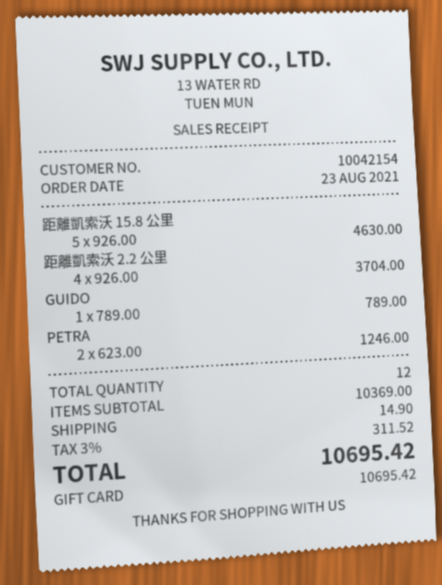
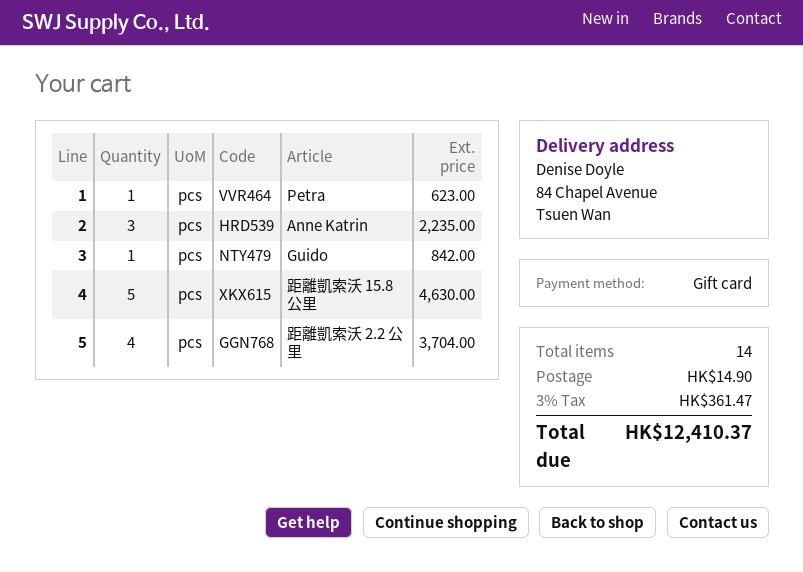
GUIDO: 1 for 789.00 -> 1 for 842.00
PETRA: 2 for 1246.00 -> 1 for 623.00
Anne Katrin: none -> 3 for 2235.00
total quantity: 12 -> 14
tax: 3% = 311.52 -> 3% = 361.47
total: 10695.42 -> 12410.37

